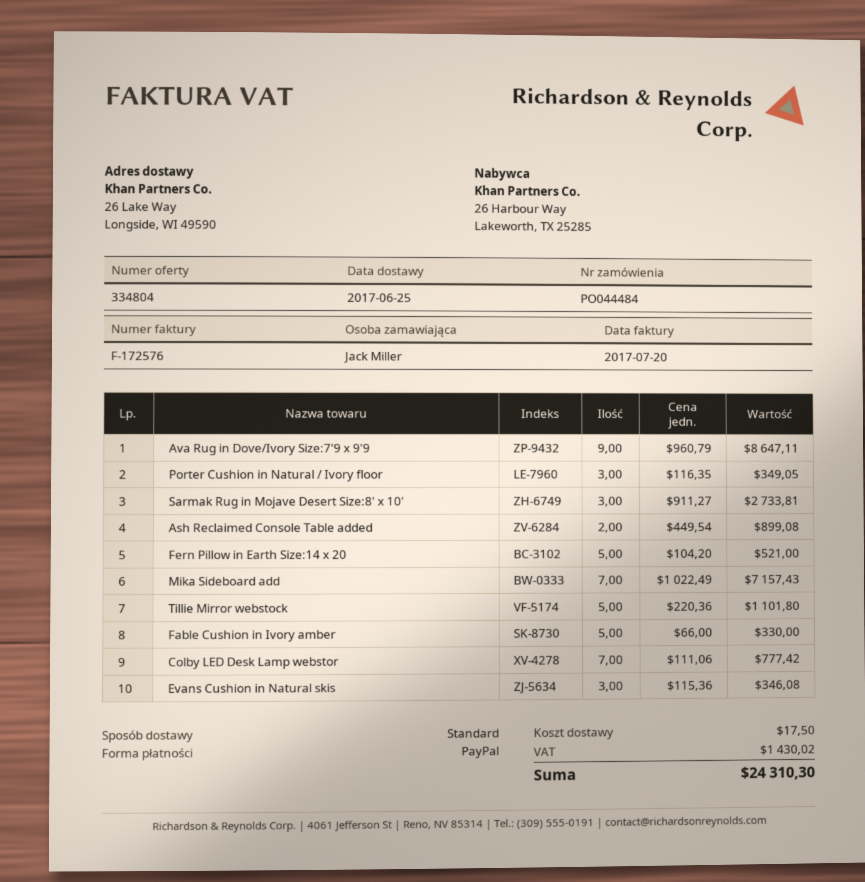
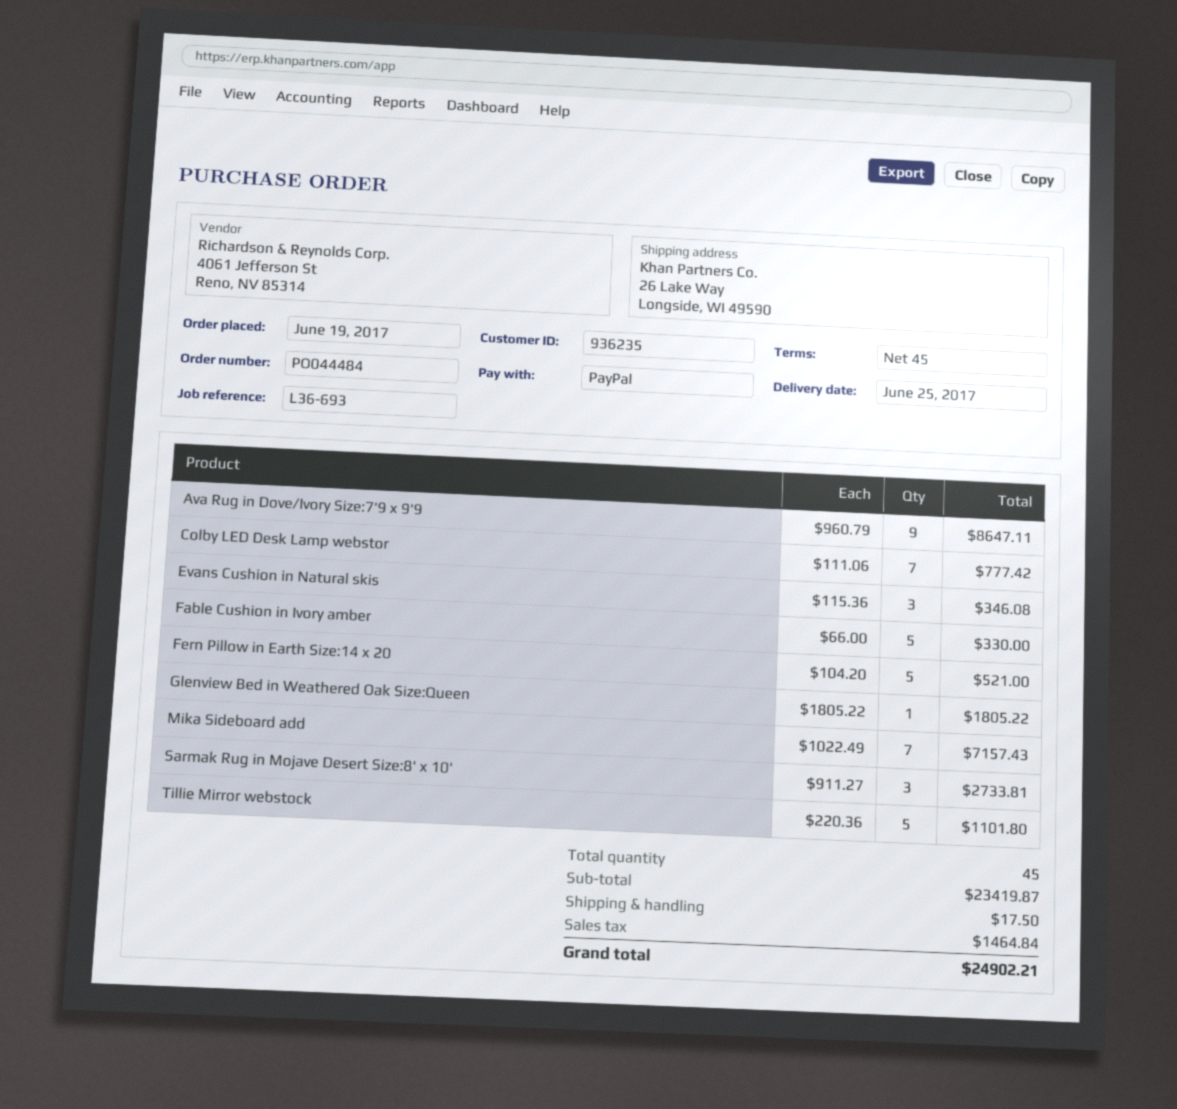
Porter Cushion in Natural / Ivory floor: 3 x 116.35 = 349.05 -> none
Ash Reclaimed Console Table added: 2 x 449.54 = 899.08 -> none
Glenview Bed in Weathered Oak Size:Queen: none -> 1 x 1805.22 = 1805.22
tax: 1430.02 -> 1464.84
total: 24310.30 -> 24902.21

